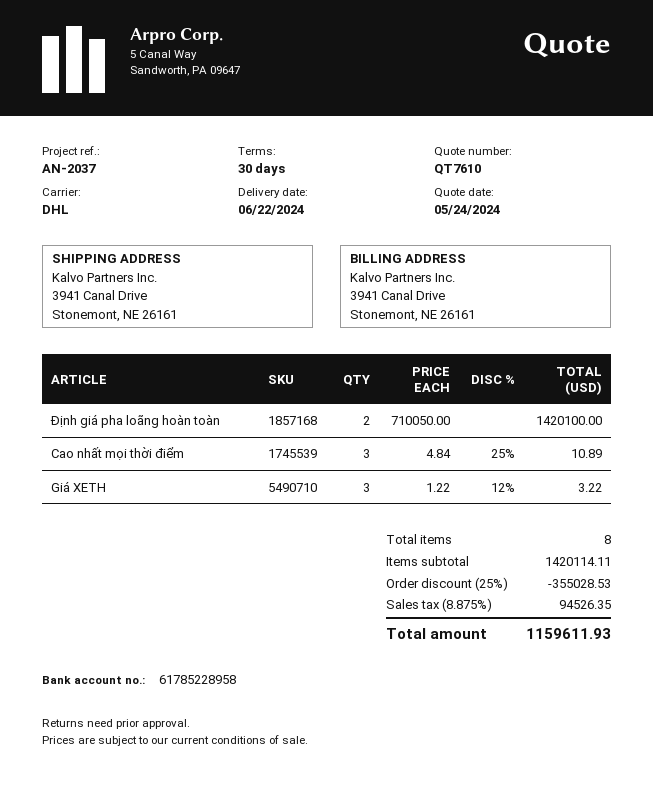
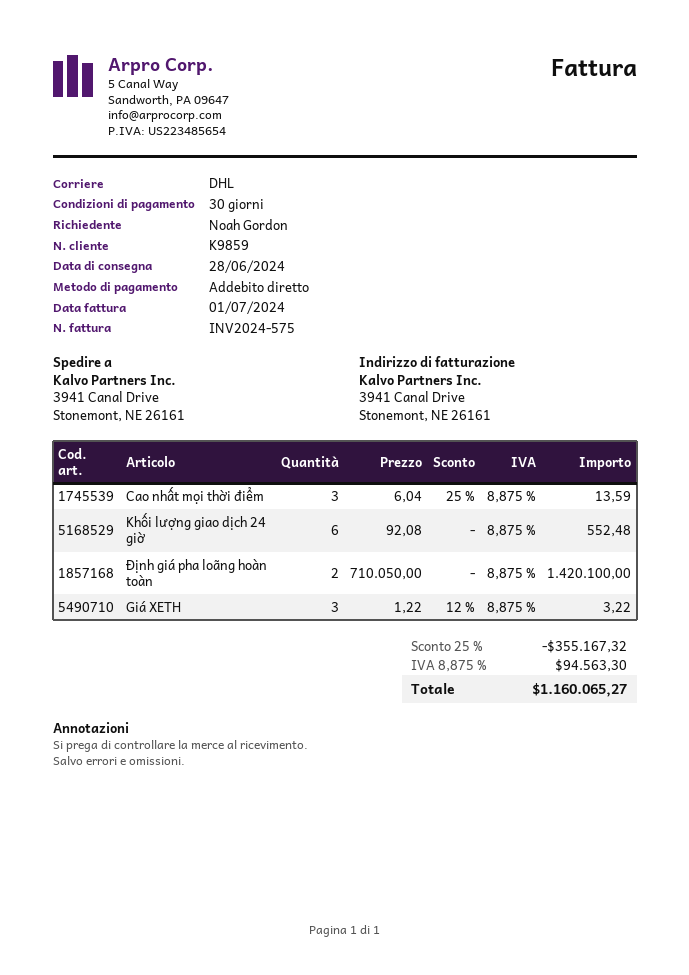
delivery date: 2024-06-22 -> 2024-06-28
Cao nhất mọi thời điểm: 3 x 4.84 - 25% = 10.89 -> 3 x 6.04 - 25% = 13.59
Khối lượng giao dịch 24 giờ: none -> 6 x 92.08 = 552.48
discount: 25% = 355028.53 -> 25% = 355167.32
tax: 8.875% = 94526.35 -> 8.875% = 94563.30
total: 1159611.93 -> 1160065.27

